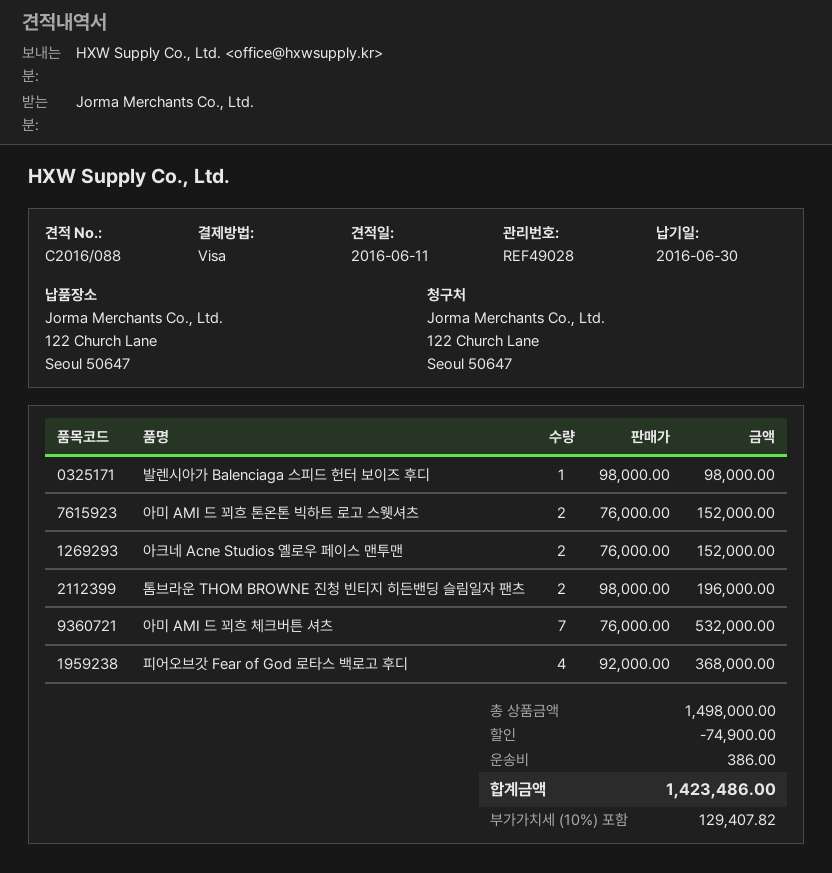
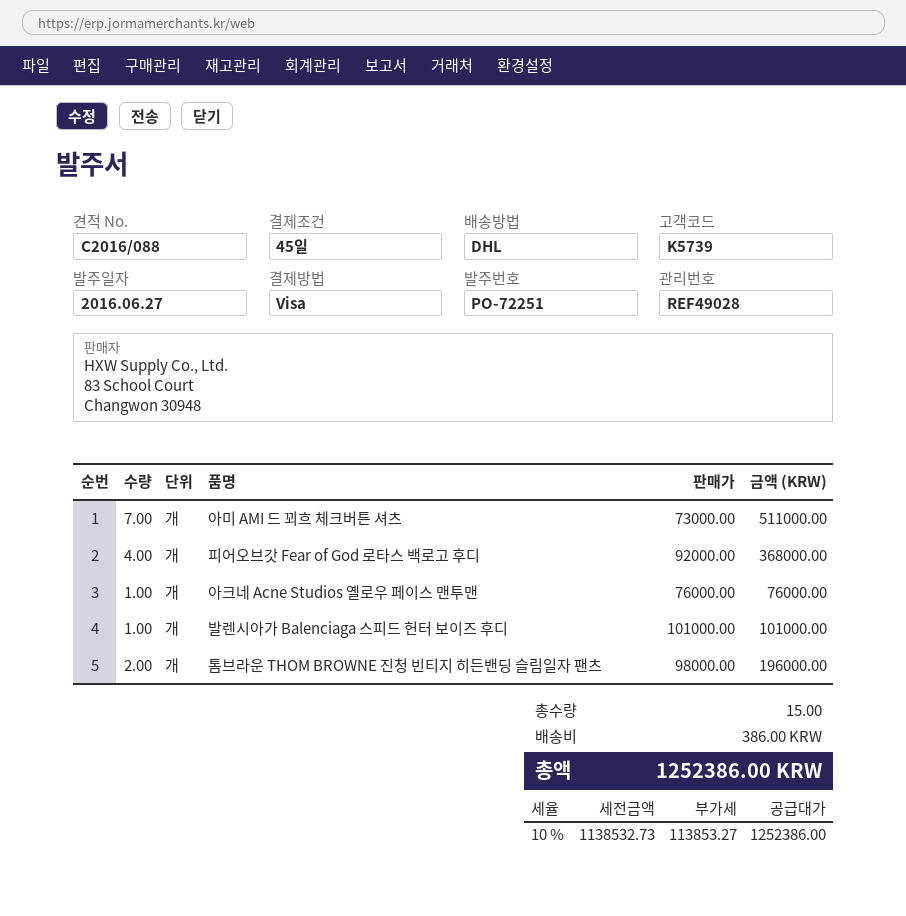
발렌시아가 Balenciaga 스피드 헌터 보이즈 후디: 1 x 98000.00 = 98000.00 -> 1 x 101000.00 = 101000.00
아미 AMI 드 꾀흐 톤온톤 빅하트 로고 스웻셔츠: 2 x 76000.00 = 152000.00 -> none
아크네 Acne Studios 옐로우 페이스 맨투맨: 2 x 76000.00 = 152000.00 -> 1 x 76000.00 = 76000.00
아미 AMI 드 꾀흐 체크버튼 셔츠: 7 x 76000.00 = 532000.00 -> 7 x 73000.00 = 511000.00
discount: 74900.00 -> none
tax: 10% = 129407.82 -> 10% = 113853.27
total: 1423486.00 -> 1252386.00

